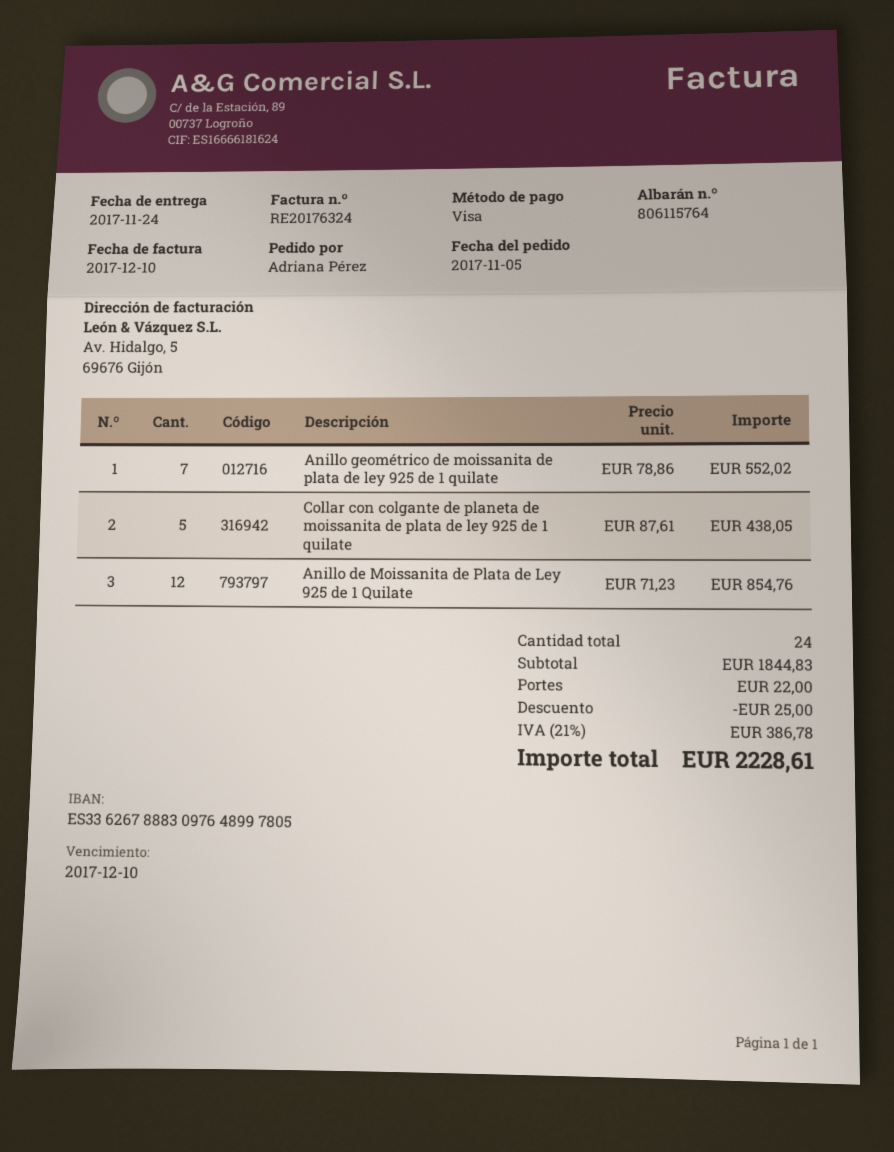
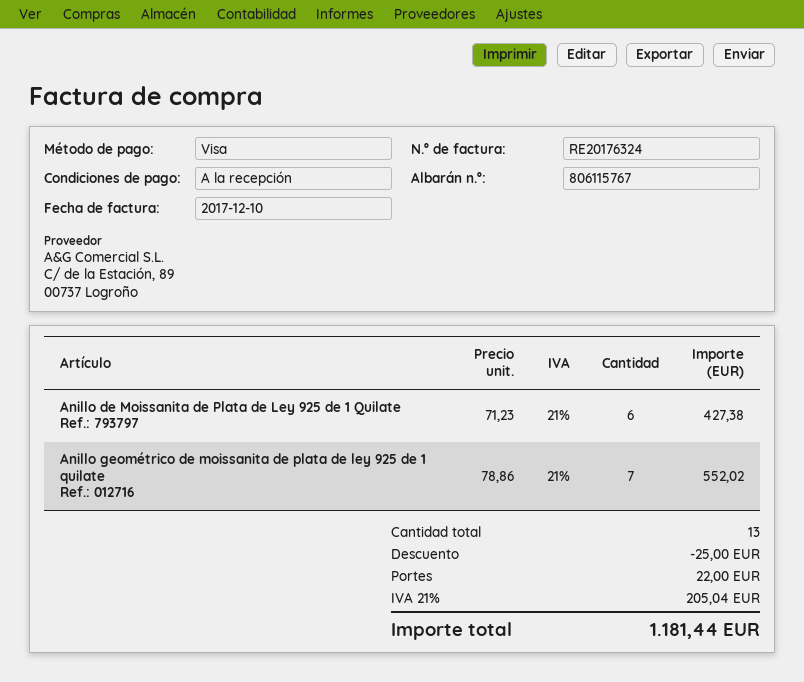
delivery note number: 806115764 -> 806115767
Collar con colgante de planeta de moissanita de plata de ley 925 de 1 quilate: 5 x 87.61 = 438.05 -> none
Anillo de Moissanita de Plata de Ley 925 de 1 Quilate: 12 x 71.23 = 854.76 -> 6 x 71.23 = 427.38
total quantity: 24 -> 13
tax: 21% = 386.78 -> 21% = 205.04
total: 2228.61 -> 1181.44

